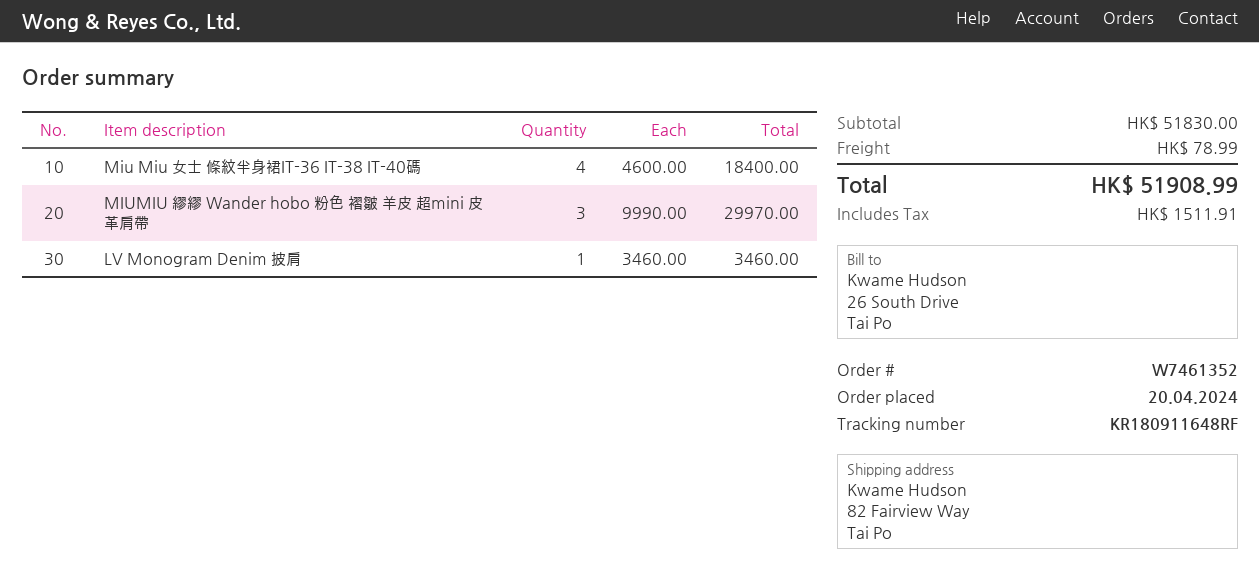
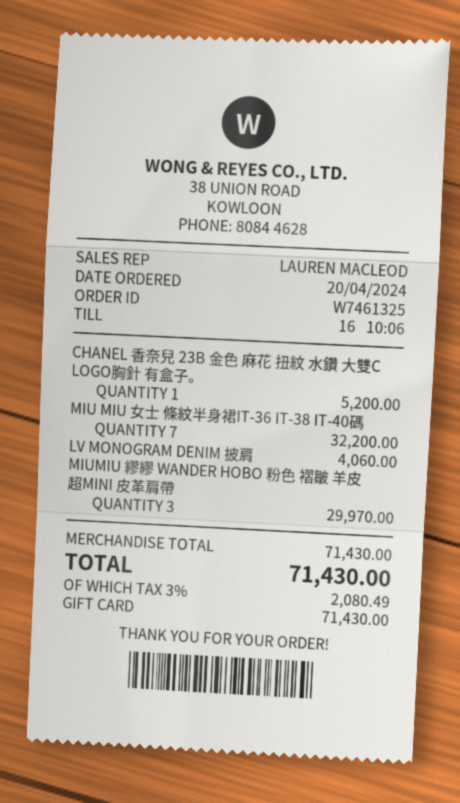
order number: W7461352 -> W7461325
Miu Miu 女士 條紋半身裙IT-36 IT-38 IT-40碼: 4 for 18400.00 -> 7 for 32200.00
LV Monogram Denim 披肩: 1 for 3460.00 -> 1 for 4060.00
CHANEL 香奈兒 23B 金色 麻花 扭紋 水鑽 大雙C LOGO胸針 有盒子。: none -> 1 for 5200.00
subtotal: 51830.00 -> 71430.00
shipping: 78.99 -> none
tax: 1511.91 -> 2080.49
total: 51908.99 -> 71430.00

